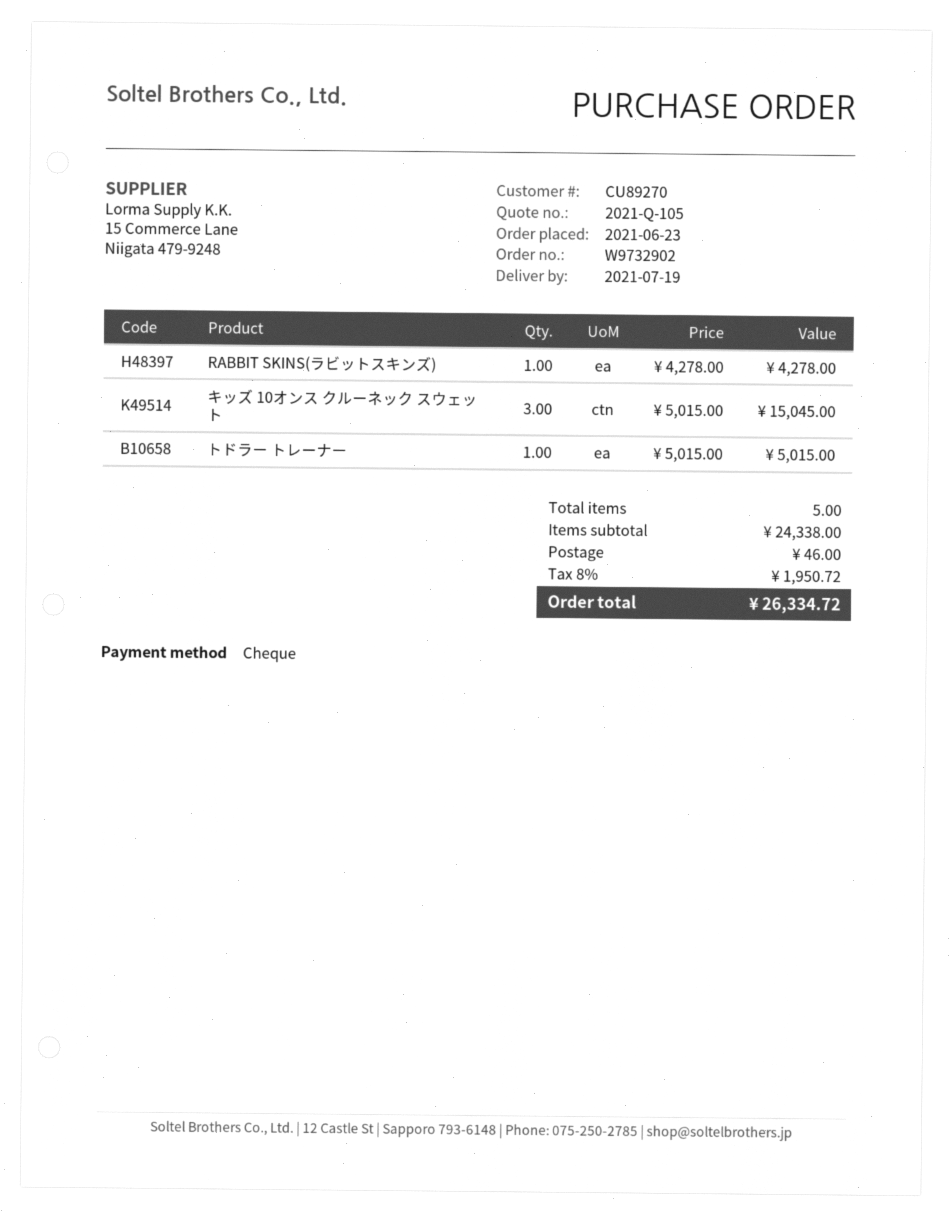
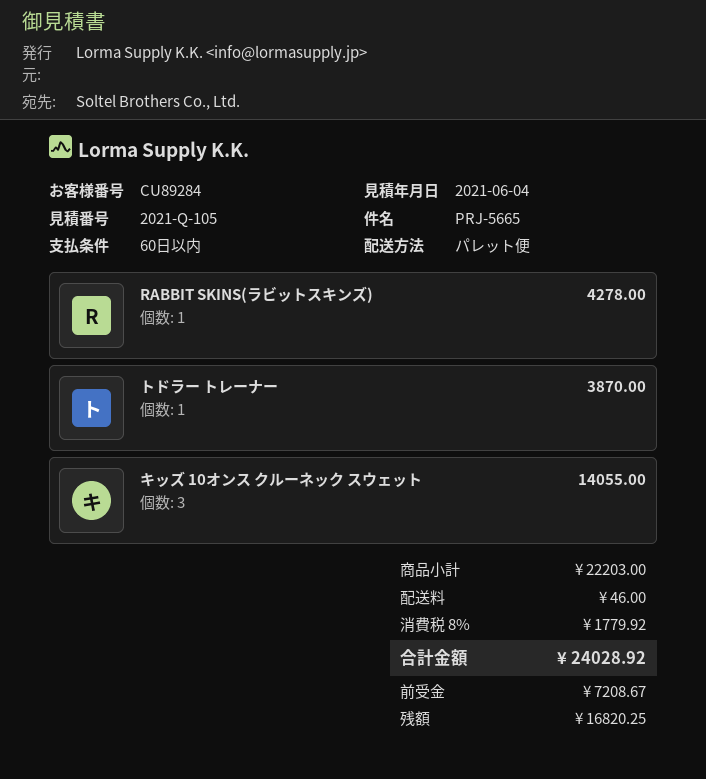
customer number: CU89270 -> CU89284
キッズ 10オンス クルーネック スウェット: 3 for 15045.00 -> 3 for 14055.00
トドラー トレーナー: 1 for 5015.00 -> 1 for 3870.00
subtotal: 24338.00 -> 22203.00
tax: 8% = 1950.72 -> 8% = 1779.92
total: 26334.72 -> 24028.92

